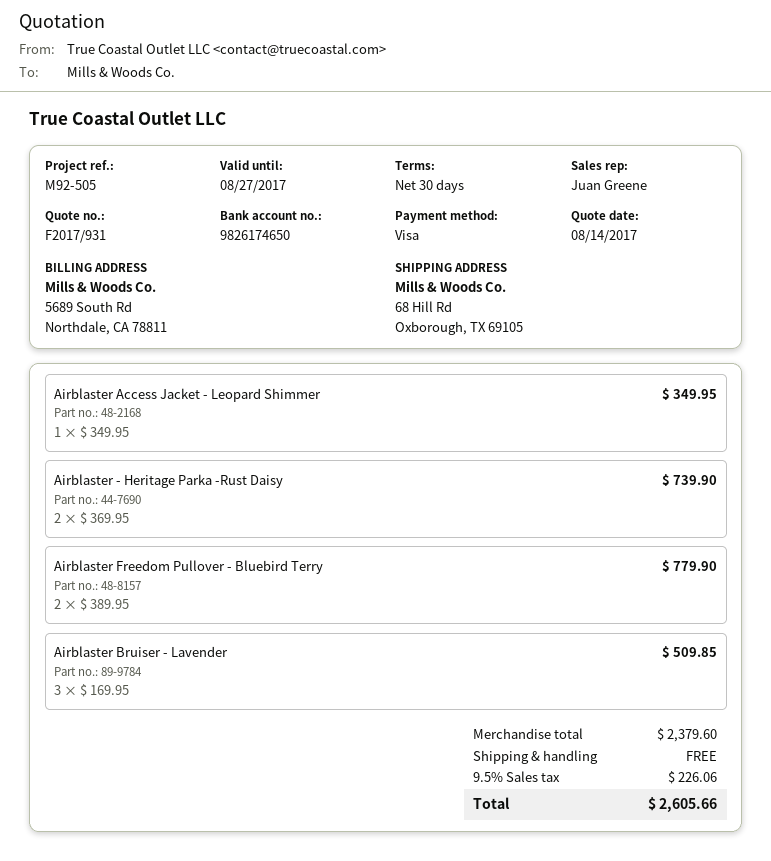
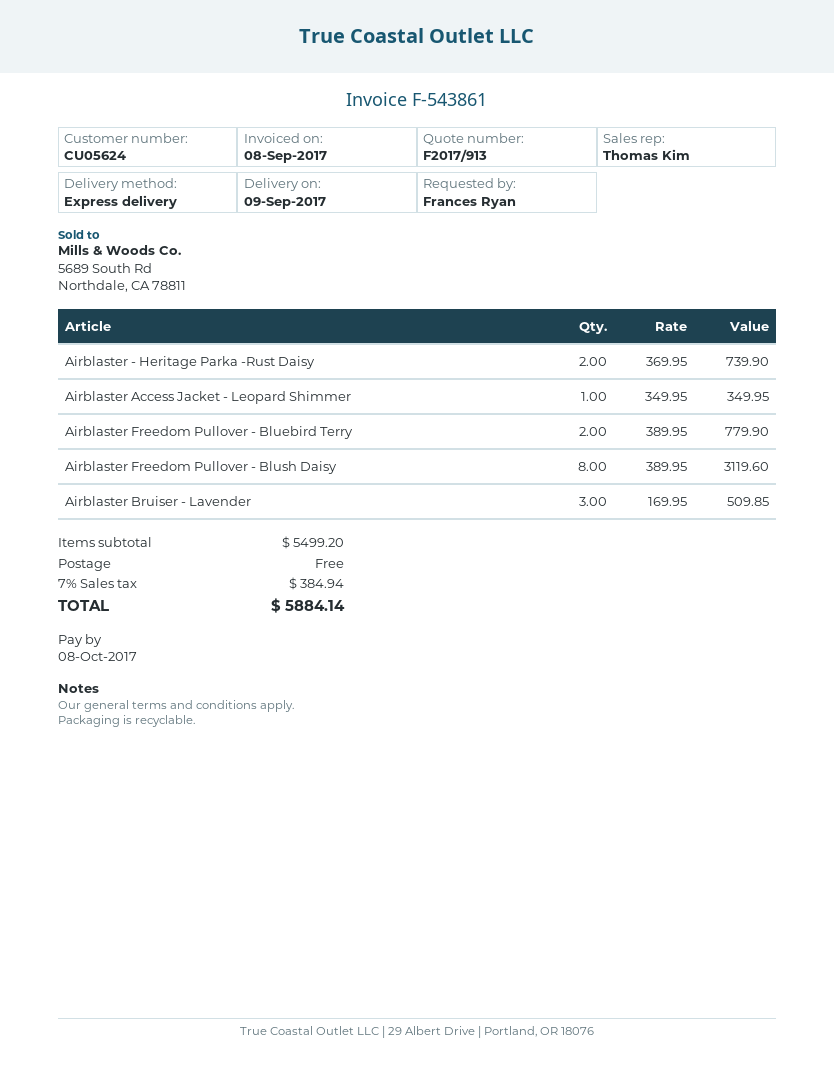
quote number: F2017/931 -> F2017/913
sales rep: Juan Greene -> Thomas Kim
Airblaster Freedom Pullover - Blush Daisy: none -> 8 x 389.95 = 3119.60
subtotal: 2379.60 -> 5499.20
tax: 9.5% = 226.06 -> 7% = 384.94
total: 2605.66 -> 5884.14

